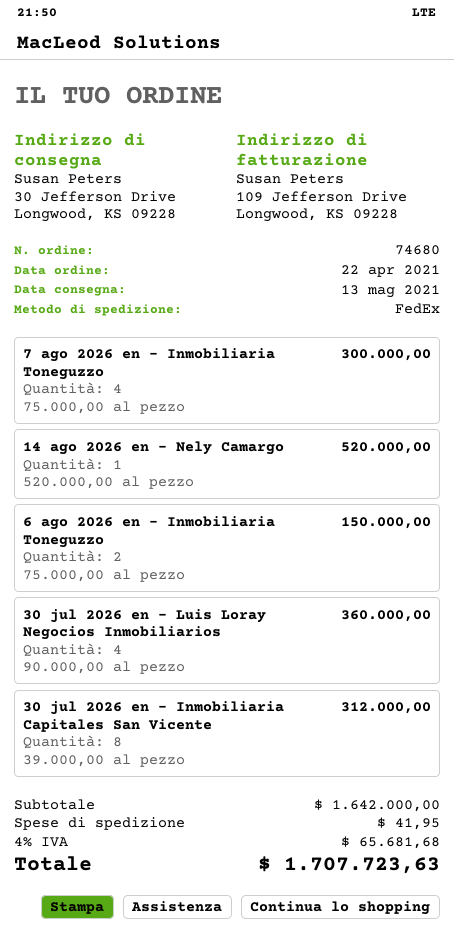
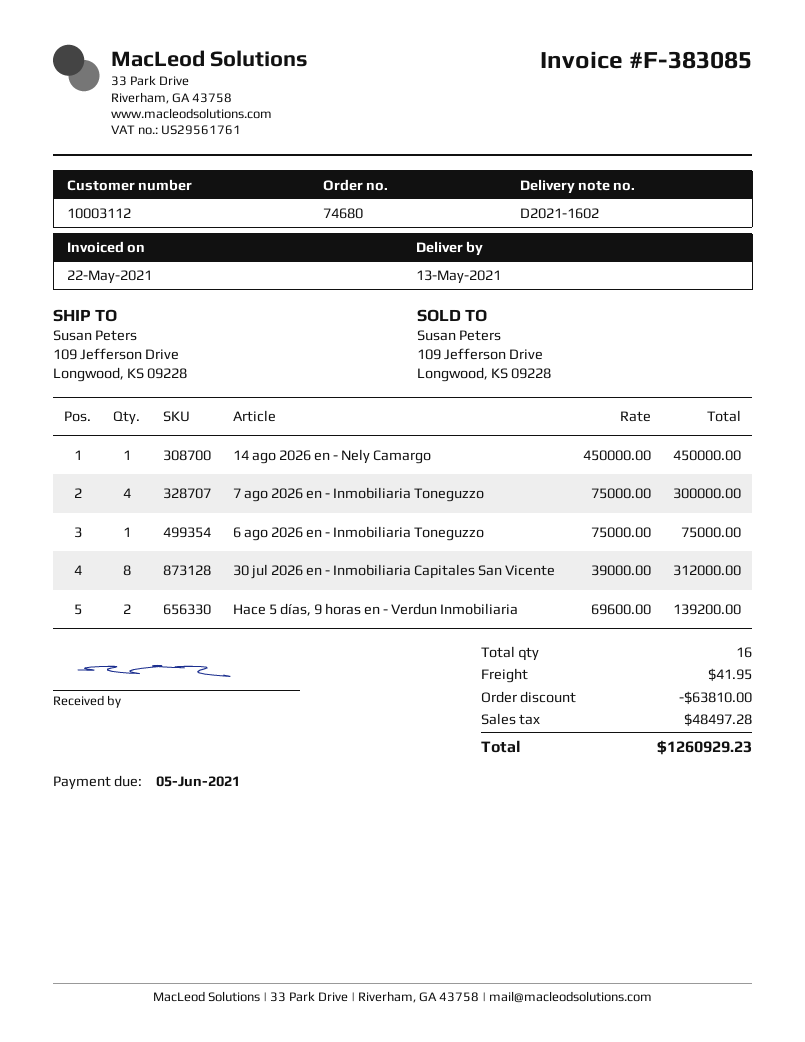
ship to: 30 Jefferson Drive, Longwood, KS 09228 -> 109 Jefferson Drive, Longwood, KS 09228
14 ago 2026 en - Nely Camargo: 1 x 520000.00 = 520000.00 -> 1 x 450000.00 = 450000.00
6 ago 2026 en - Inmobiliaria Toneguzzo: 2 x 75000.00 = 150000.00 -> 1 x 75000.00 = 75000.00
30 jul 2026 en - Luis Loray Negocios Inmobiliarios: 4 x 90000.00 = 360000.00 -> none
Hace 5 días, 9 horas en - Verdun Inmobiliaria: none -> 2 x 69600.00 = 139200.00
discount: none -> 63810.00
tax: 65681.68 -> 48497.28
total: 1707723.63 -> 1260929.23

